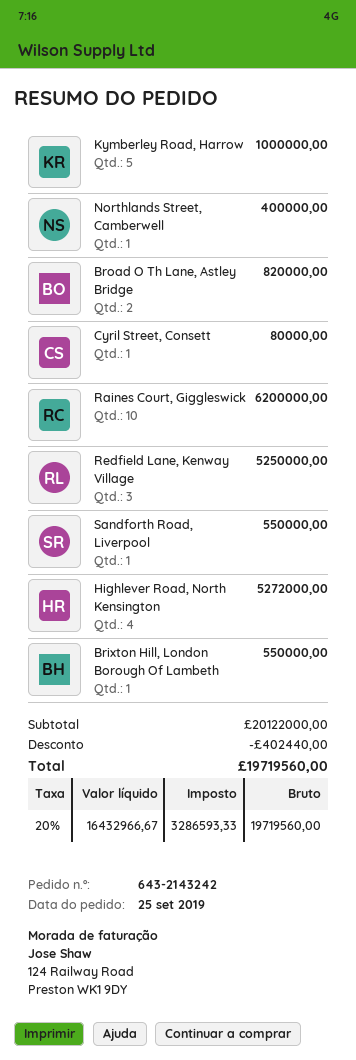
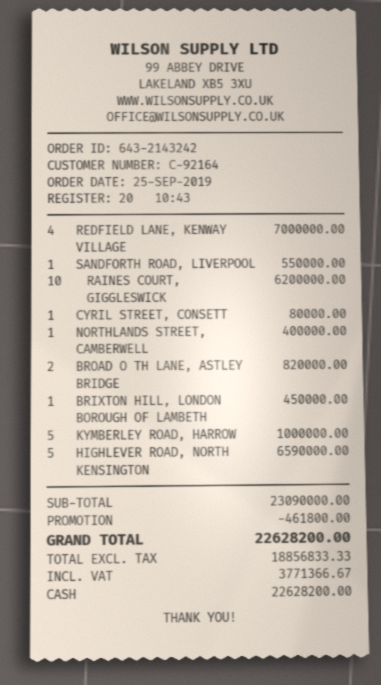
Redfield Lane, Kenway Village: 3 for 5250000.00 -> 4 for 7000000.00
Highlever Road, North Kensington: 4 for 5272000.00 -> 5 for 6590000.00
Brixton Hill, London Borough Of Lambeth: 1 for 550000.00 -> 1 for 450000.00
subtotal: 20122000.00 -> 23090000.00
discount: 402440.00 -> 461800.00
net: 16432966.67 -> 18856833.33
tax: 3286593.33 -> 3771366.67
total: 19719560.00 -> 22628200.00

